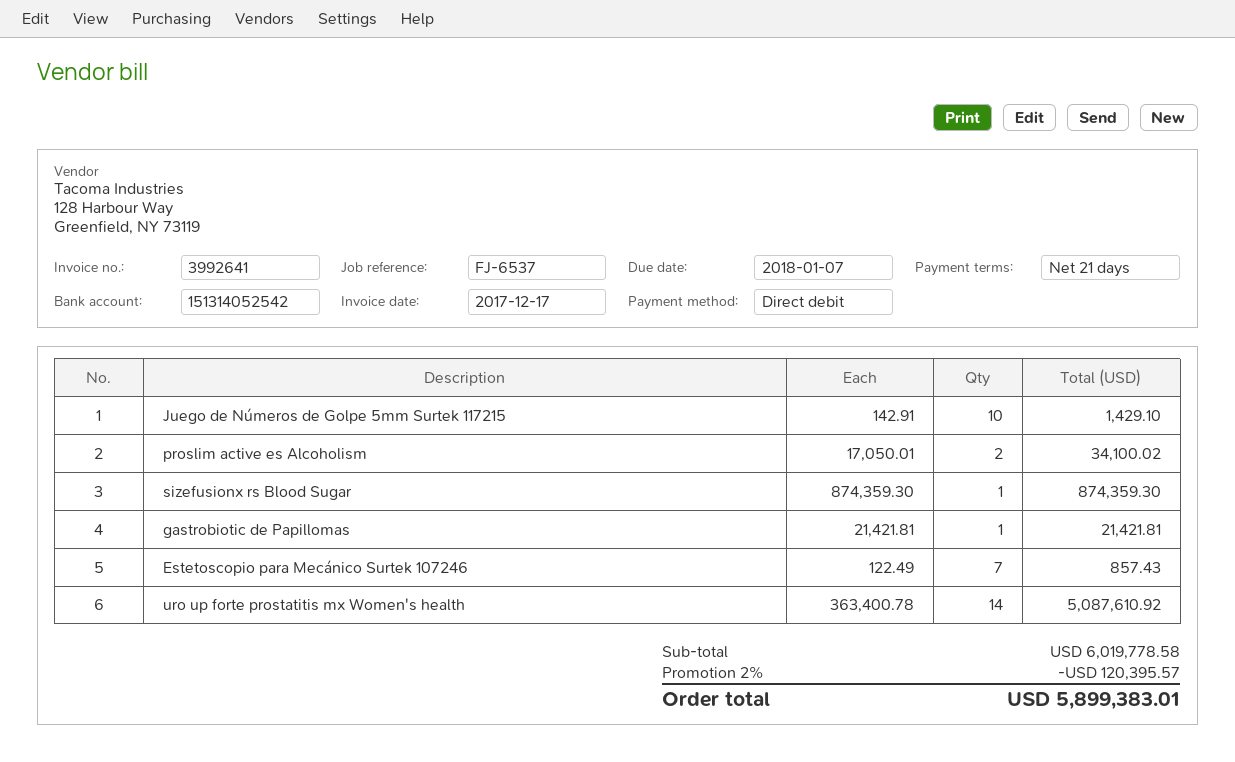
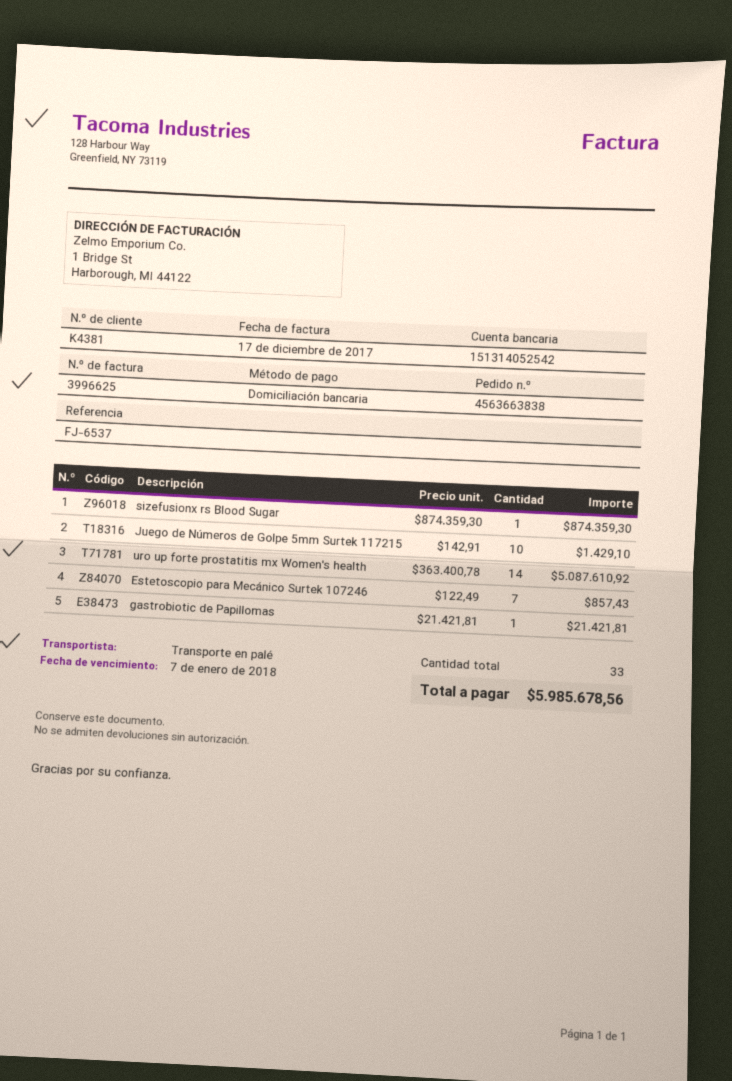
invoice number: 3992641 -> 3996625
proslim active es Alcoholism: 2 x 17050.01 = 34100.02 -> none
discount: 2% = 120395.57 -> none
total: 5899383.01 -> 5985678.56

